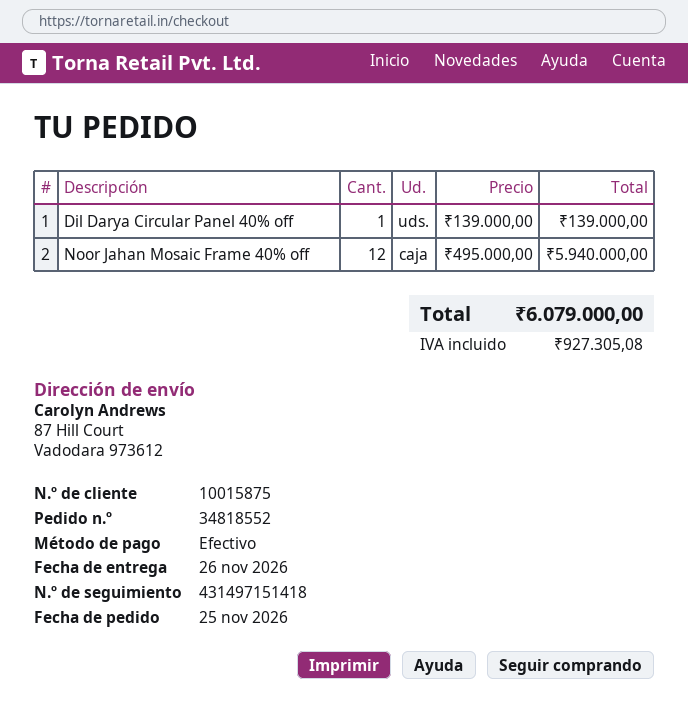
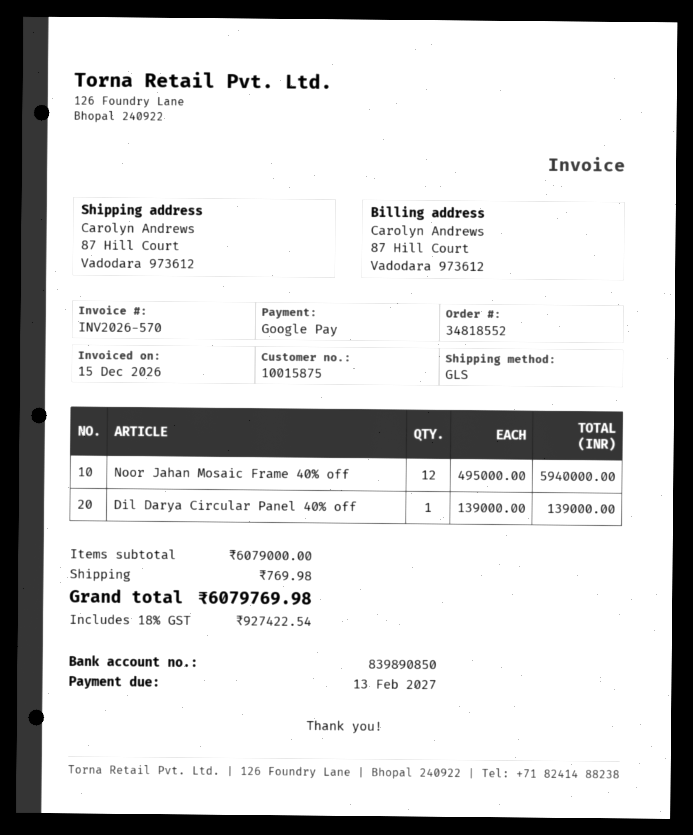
payment method: cash -> Google Pay
shipping: none -> 769.98
tax: 927305.08 -> 927422.54
total: 6079000.00 -> 6079769.98

